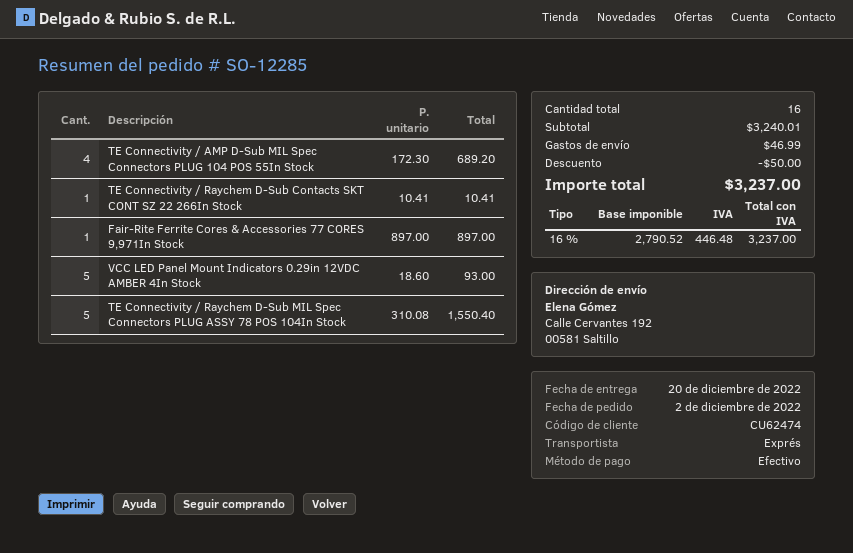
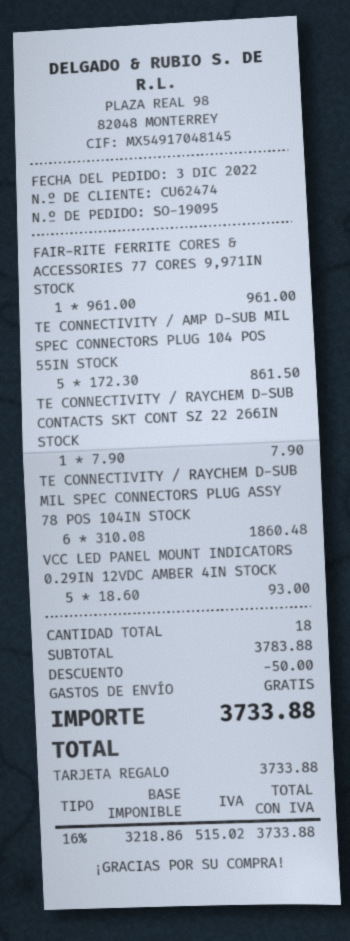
order number: SO-12285 -> SO-19095
order date: 2022-12-02 -> 2022-12-03
payment method: cash -> gift card
TE Connectivity / AMP D-Sub MIL Spec Connectors PLUG 104 POS 55In Stock: 4 x 172.30 = 689.20 -> 5 x 172.30 = 861.50
TE Connectivity / Raychem D-Sub Contacts SKT CONT SZ 22 266In Stock: 1 x 10.41 = 10.41 -> 1 x 7.90 = 7.90
Fair-Rite Ferrite Cores & Accessories 77 CORES 9,971In Stock: 1 x 897.00 = 897.00 -> 1 x 961.00 = 961.00
TE Connectivity / Raychem D-Sub MIL Spec Connectors PLUG ASSY 78 POS 104In Stock: 5 x 310.08 = 1550.40 -> 6 x 310.08 = 1860.48
total quantity: 16 -> 18
subtotal: 3240.01 -> 3783.88
shipping: 46.99 -> 0.00
net: 2790.52 -> 3218.86
tax: 16% = 446.48 -> 16% = 515.02
total: 3237.00 -> 3733.88

